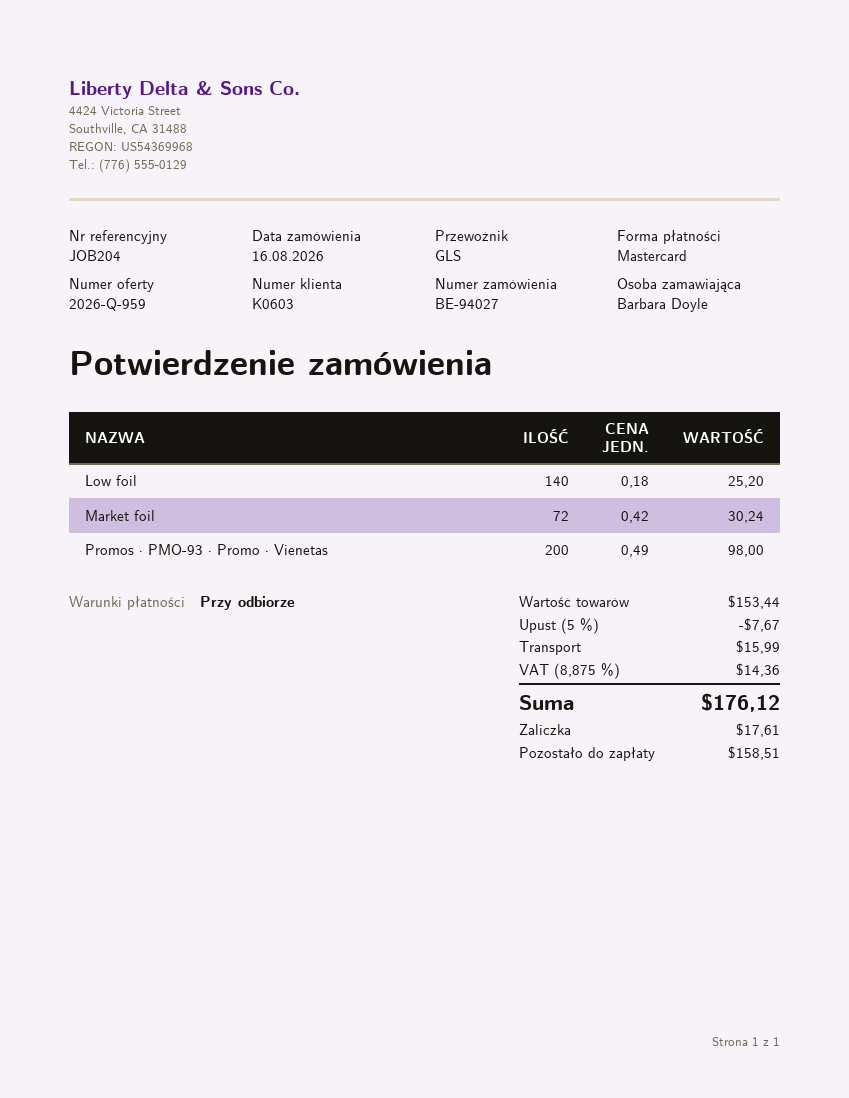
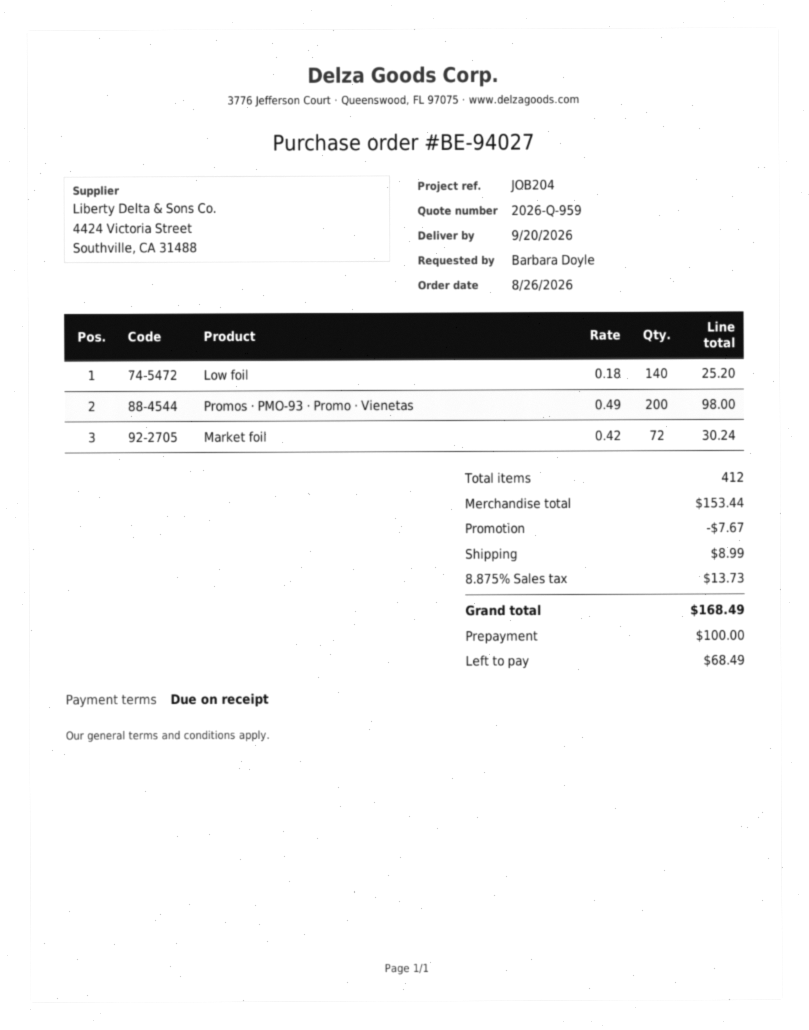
order date: 2026-08-16 -> 2026-08-26
shipping: 15.99 -> 8.99
tax: 8.875% = 14.36 -> 8.875% = 13.73
total: 176.12 -> 168.49
deposit: 17.61 -> 100.00
balance: 158.51 -> 68.49

